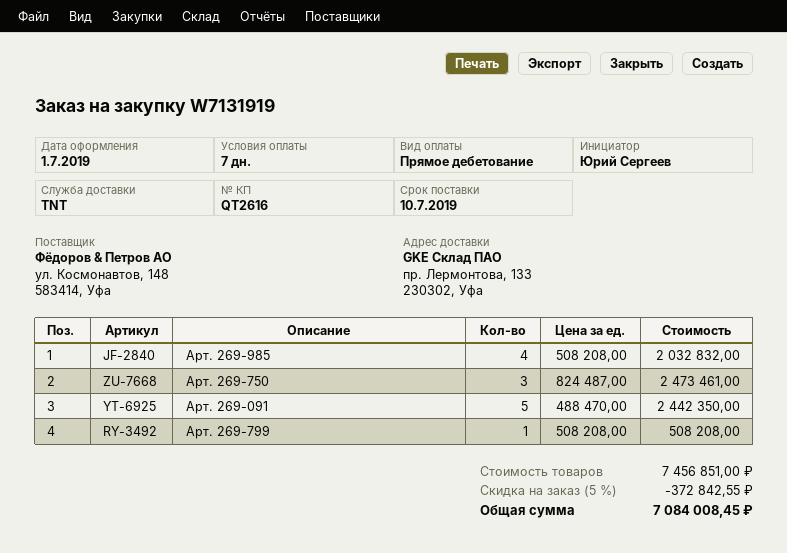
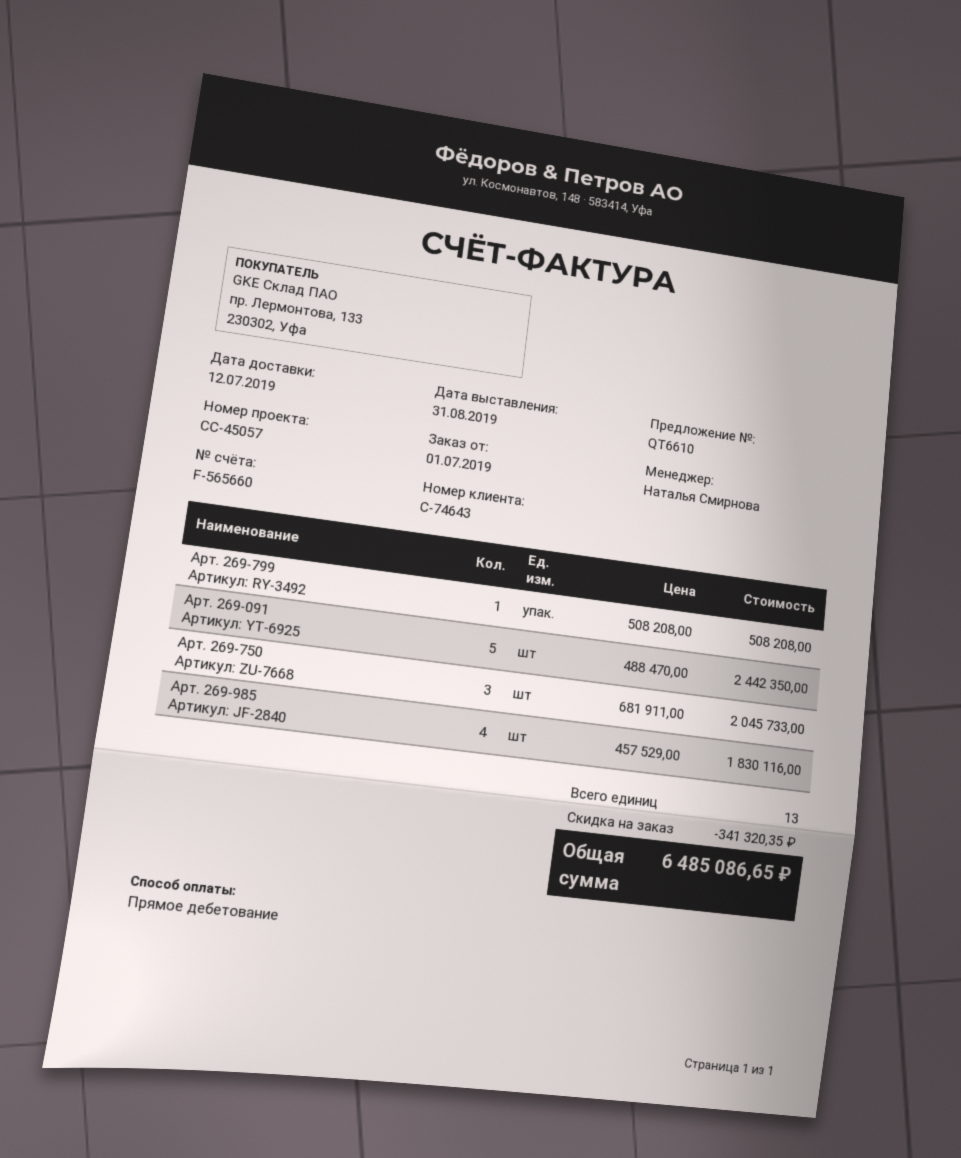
quote number: QT2616 -> QT6610
delivery date: 2019-07-10 -> 2019-07-12
Арт. 269-985: 4 x 508208.00 = 2032832.00 -> 4 x 457529.00 = 1830116.00
Арт. 269-750: 3 x 824487.00 = 2473461.00 -> 3 x 681911.00 = 2045733.00
discount: 372842.55 -> 341320.35
total: 7084008.45 -> 6485086.65

